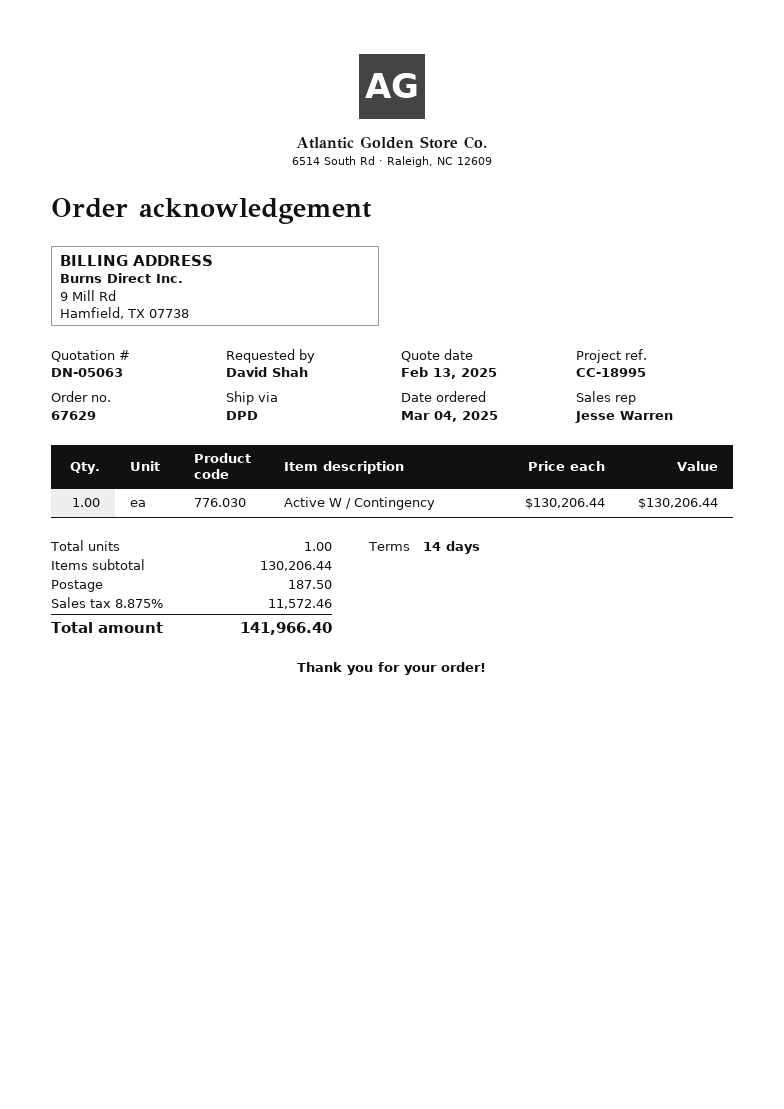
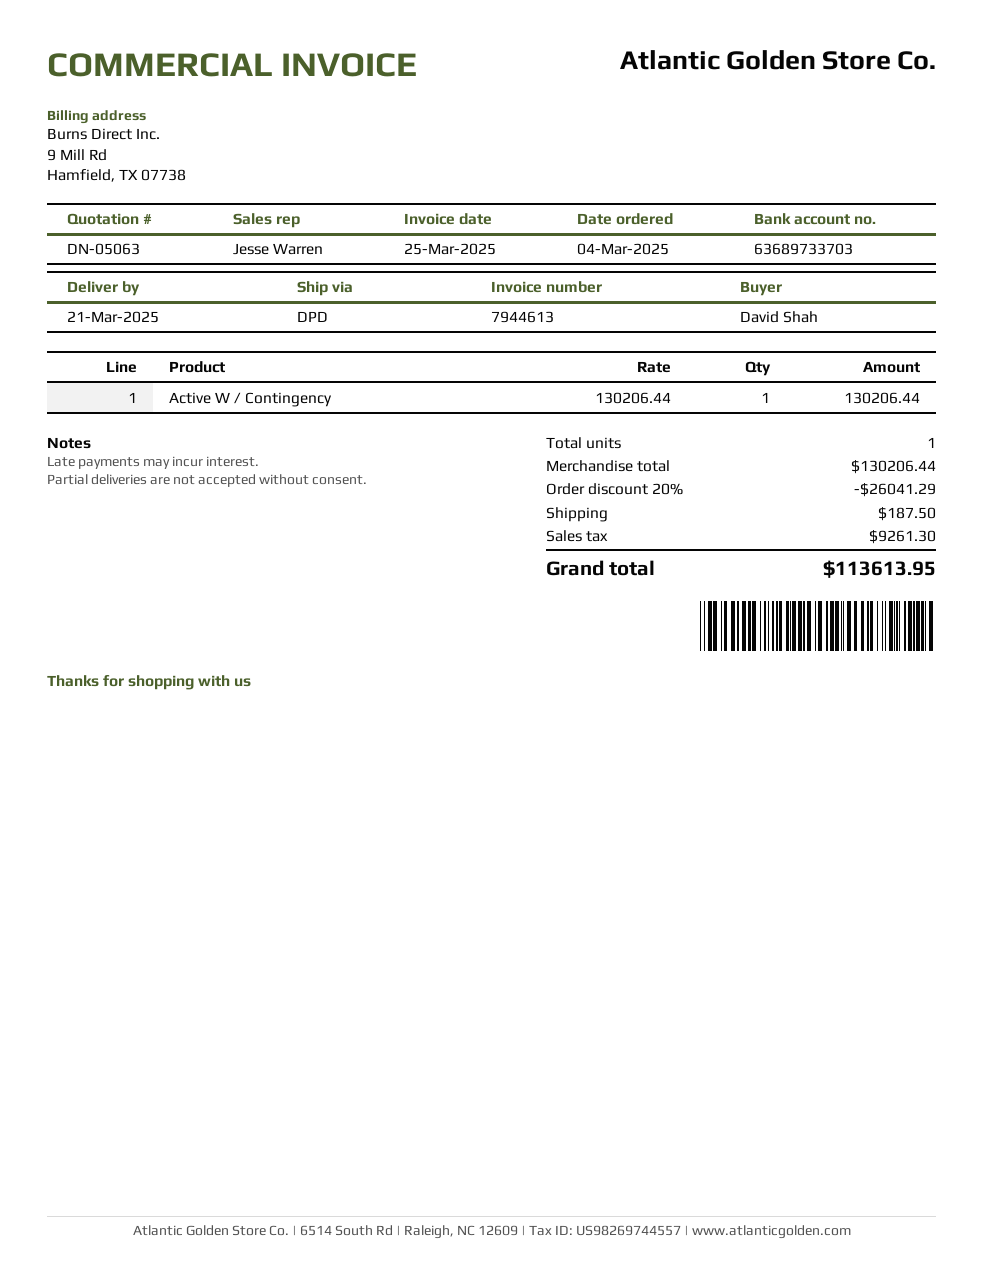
discount: none -> 20% = 26041.29
tax: 11572.46 -> 9261.30
total: 141966.40 -> 113613.95

